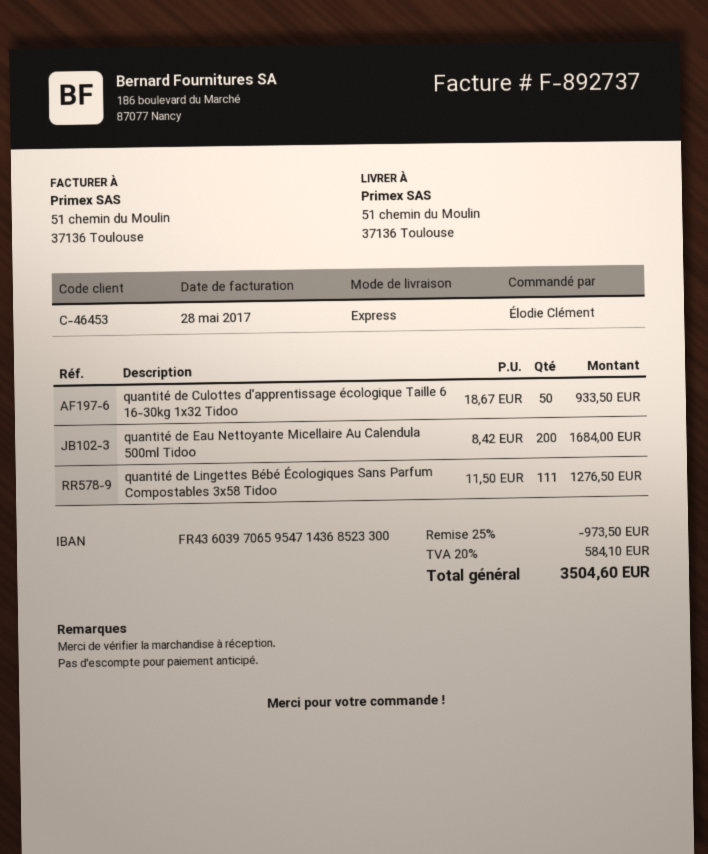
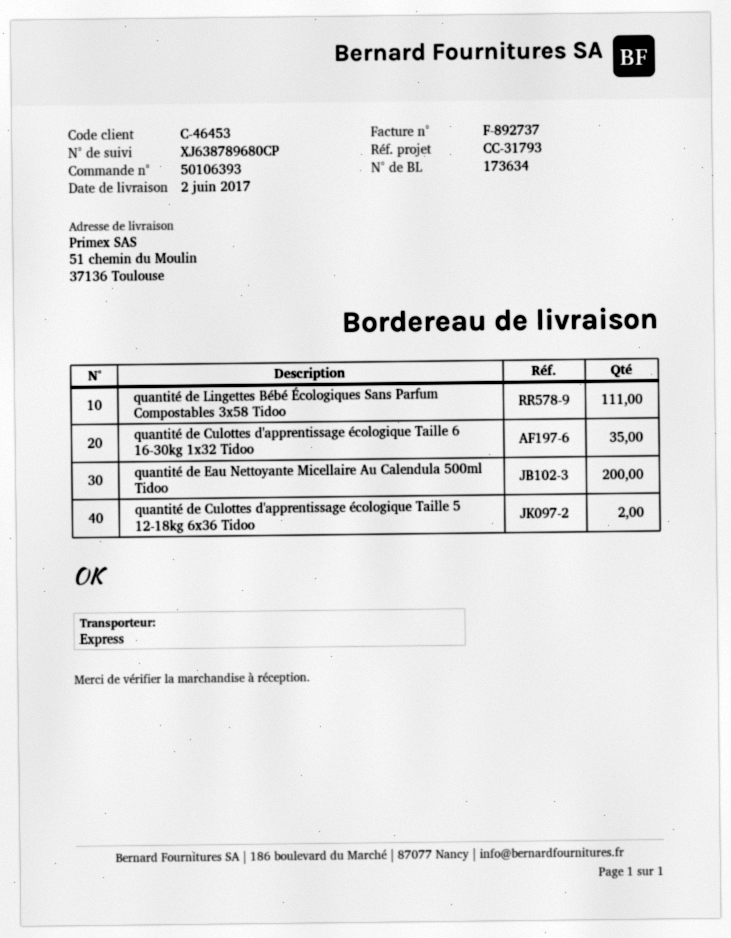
quantité de Culottes d'apprentissage écologique Taille 6 16-30kg 1x32 Tidoo: 50 -> 35
quantité de Culottes d'apprentissage écologique Taille 5 12-18kg 6x36 Tidoo: none -> 2

